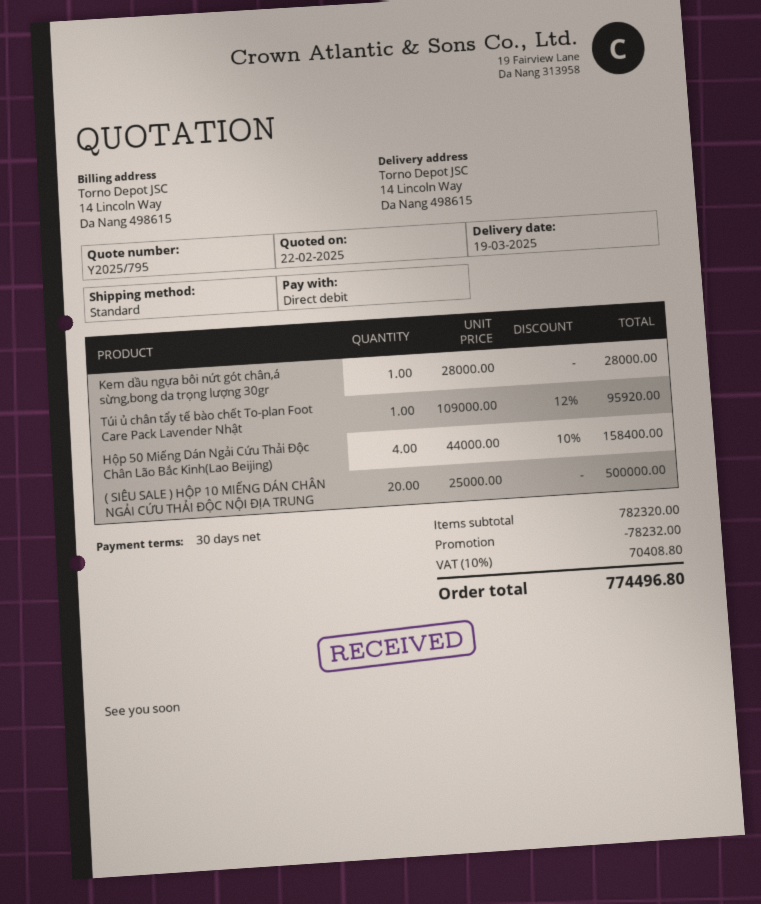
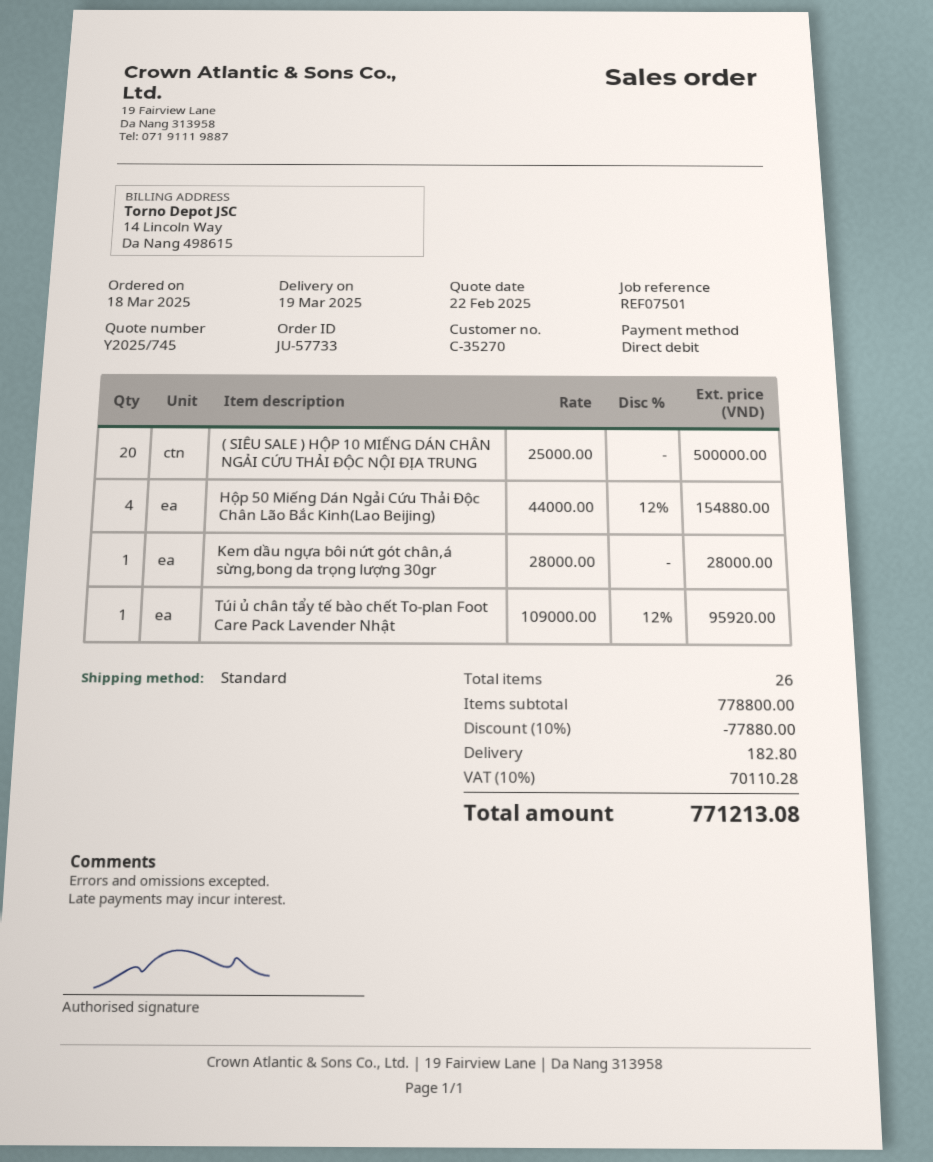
quote number: Y2025/795 -> Y2025/745
Hộp 50 Miếng Dán Ngải Cứu Thải Độc Chân Lão Bắc Kinh(Lao Beijing): 4 x 44000.00 - 10% = 158400.00 -> 4 x 44000.00 - 12% = 154880.00
subtotal: 782320.00 -> 778800.00
discount: 78232.00 -> 77880.00
shipping: none -> 182.80
tax: 10% = 70408.80 -> 10% = 70110.28
total: 774496.80 -> 771213.08

